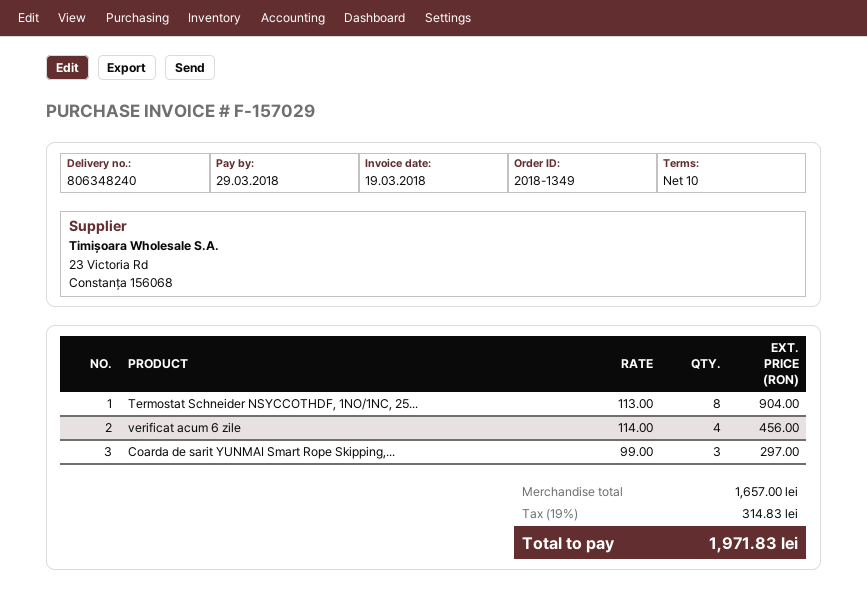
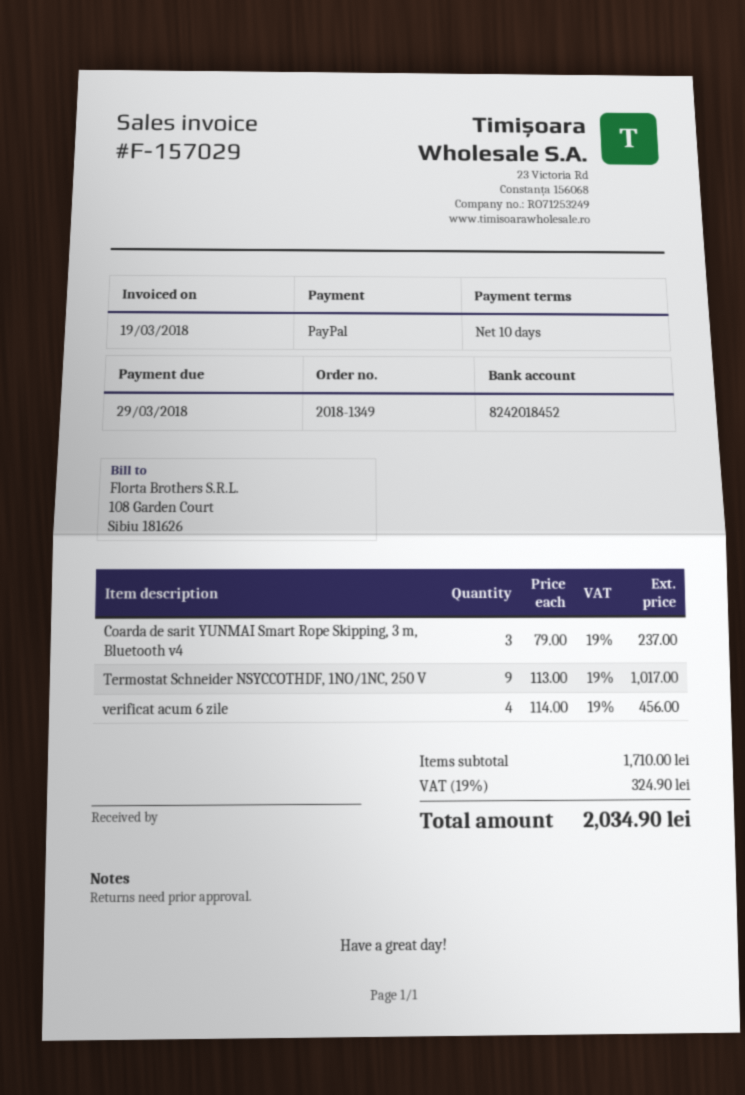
Termostat Schneider NSYCCOTHDF, 1NO/1NC, 25...: 8 x 113.00 = 904.00 -> 9 x 113.00 = 1017.00
Coarda de sarit YUNMAI Smart Rope Skipping,...: 3 x 99.00 = 297.00 -> 3 x 79.00 = 237.00
subtotal: 1657.00 -> 1710.00
tax: 19% = 314.83 -> 19% = 324.90
total: 1971.83 -> 2034.90

